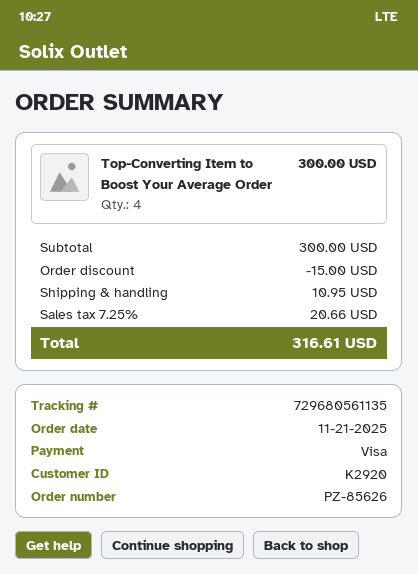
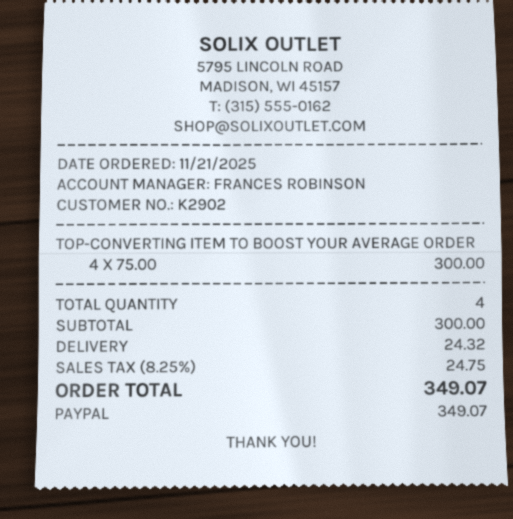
customer number: K2920 -> K2902
payment method: Visa -> PayPal
discount: 15.00 -> none
shipping: 10.95 -> 24.32
tax: 7.25% = 20.66 -> 8.25% = 24.75
total: 316.61 -> 349.07

